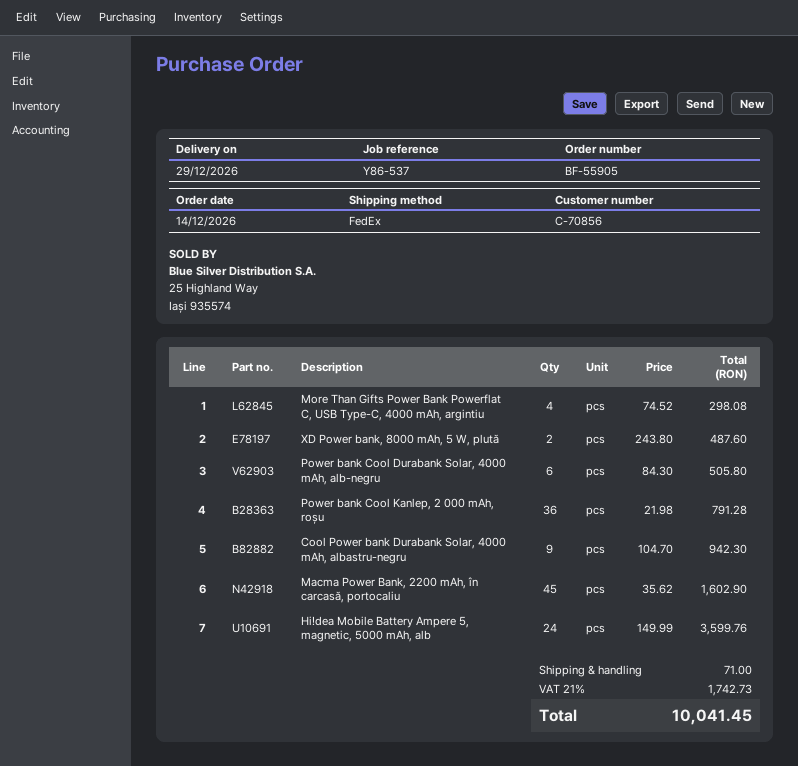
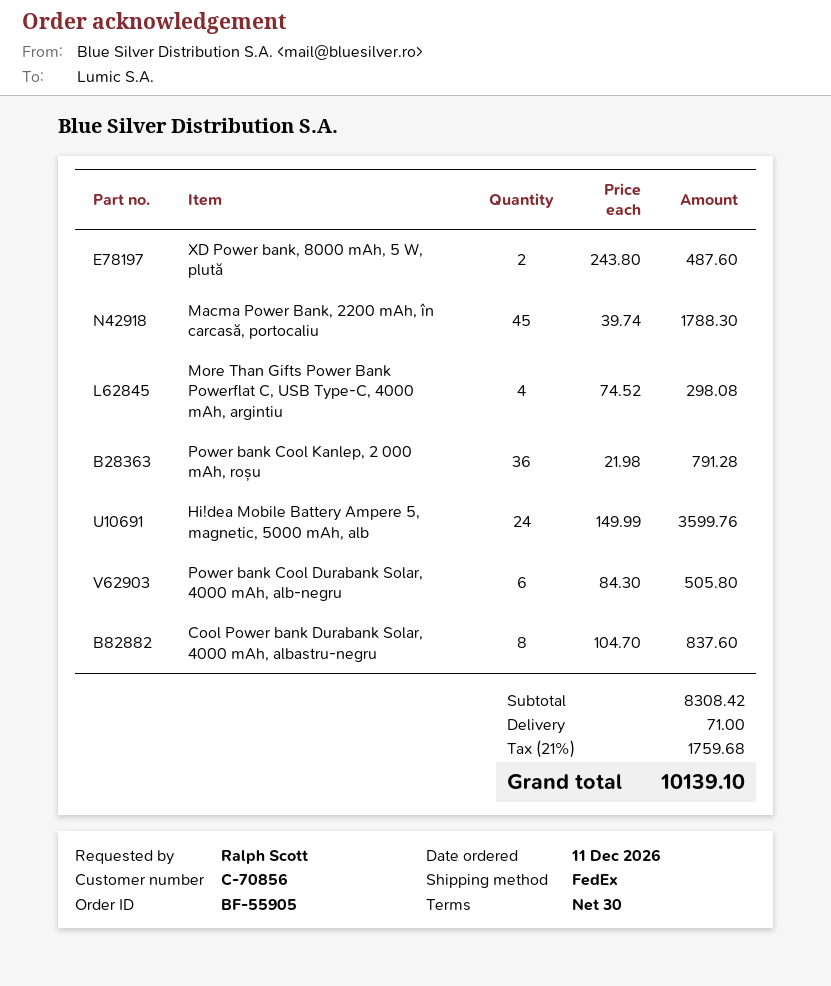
order date: 2026-12-14 -> 2026-12-11
Cool Power bank Durabank Solar, 4000 mAh, albastru-negru: 9 x 104.70 = 942.30 -> 8 x 104.70 = 837.60
Macma Power Bank, 2200 mAh, în carcasă, portocaliu: 45 x 35.62 = 1602.90 -> 45 x 39.74 = 1788.30
tax: 21% = 1742.73 -> 21% = 1759.68
total: 10041.45 -> 10139.10

